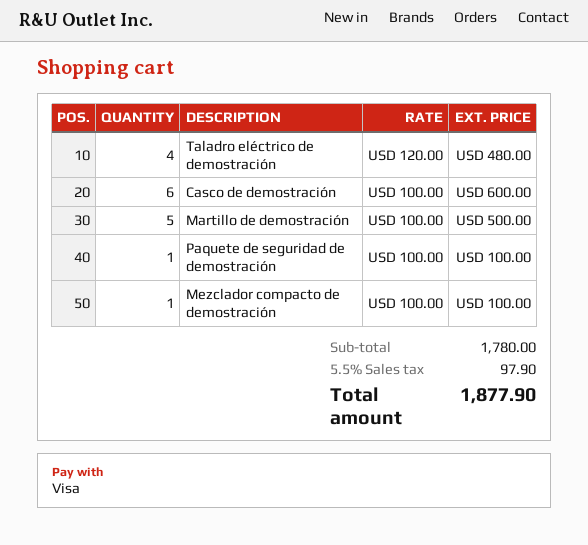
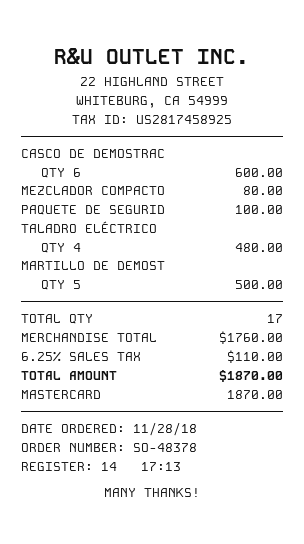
payment method: Visa -> Mastercard
Mezclador compacto de demostración: 1 for 100.00 -> 1 for 80.00
subtotal: 1780.00 -> 1760.00
tax: 5.5% = 97.90 -> 6.25% = 110.00
total: 1877.90 -> 1870.00

